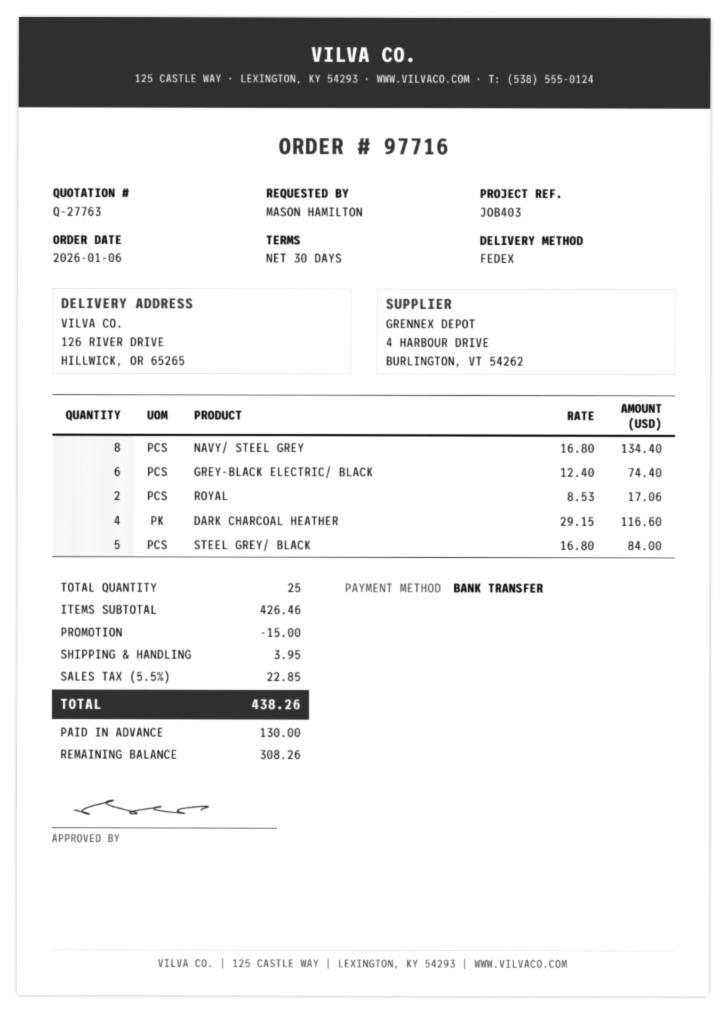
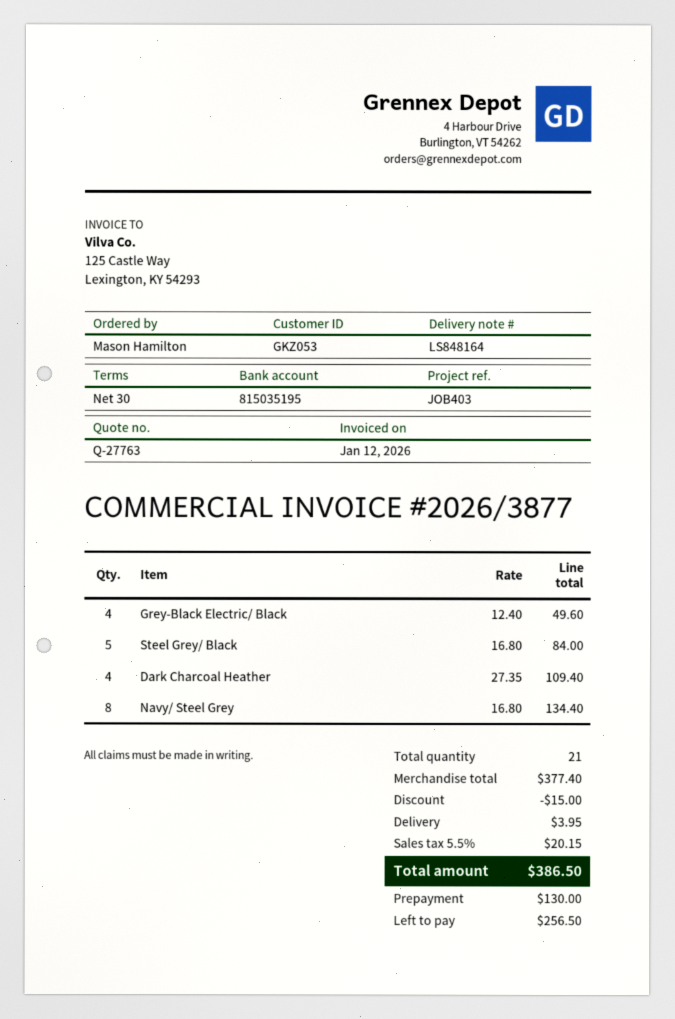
GREY-BLACK ELECTRIC/ BLACK: 6 x 12.40 = 74.40 -> 4 x 12.40 = 49.60
ROYAL: 2 x 8.53 = 17.06 -> none
DARK CHARCOAL HEATHER: 4 x 29.15 = 116.60 -> 4 x 27.35 = 109.40
total quantity: 25 -> 21
subtotal: 426.46 -> 377.40
tax: 5.5% = 22.85 -> 5.5% = 20.15
total: 438.26 -> 386.50
balance: 308.26 -> 256.50

